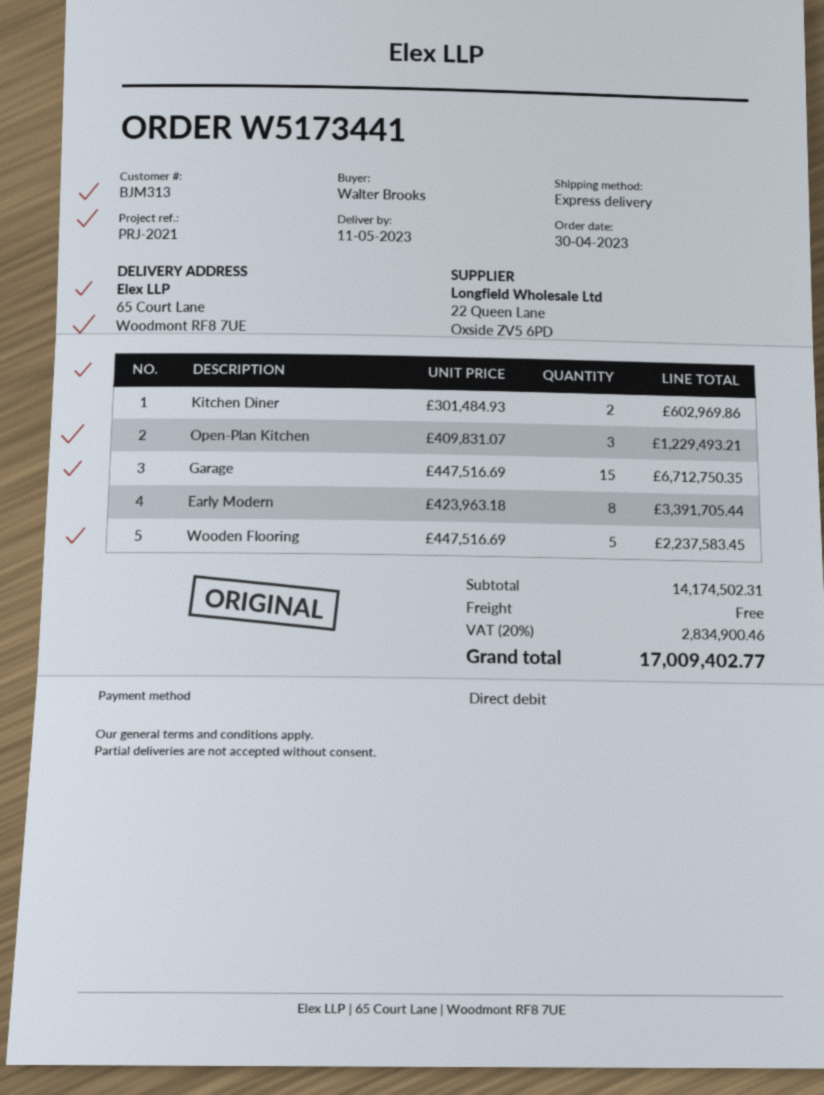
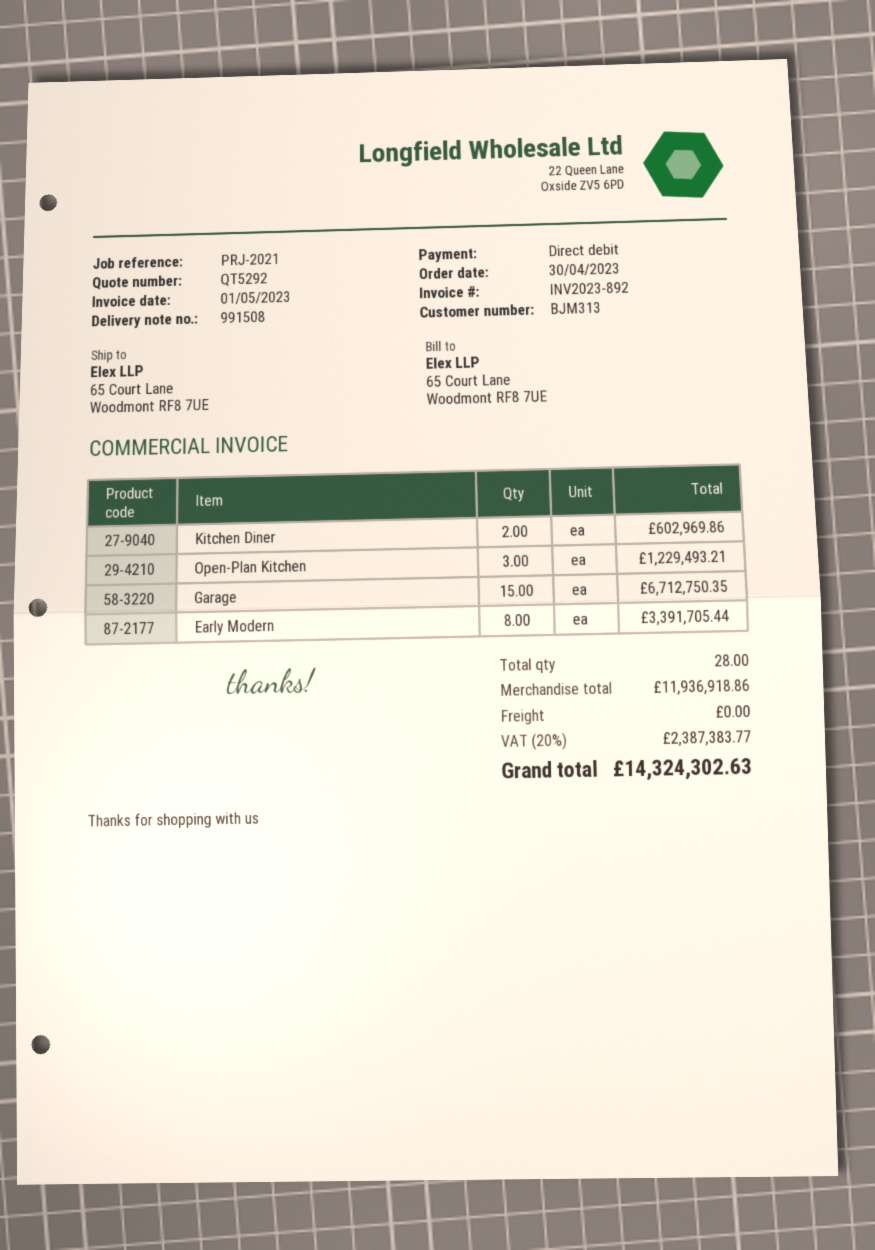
Wooden Flooring: 5 for 2237583.45 -> none
subtotal: 14174502.31 -> 11936918.86
tax: 20% = 2834900.46 -> 20% = 2387383.77
total: 17009402.77 -> 14324302.63

